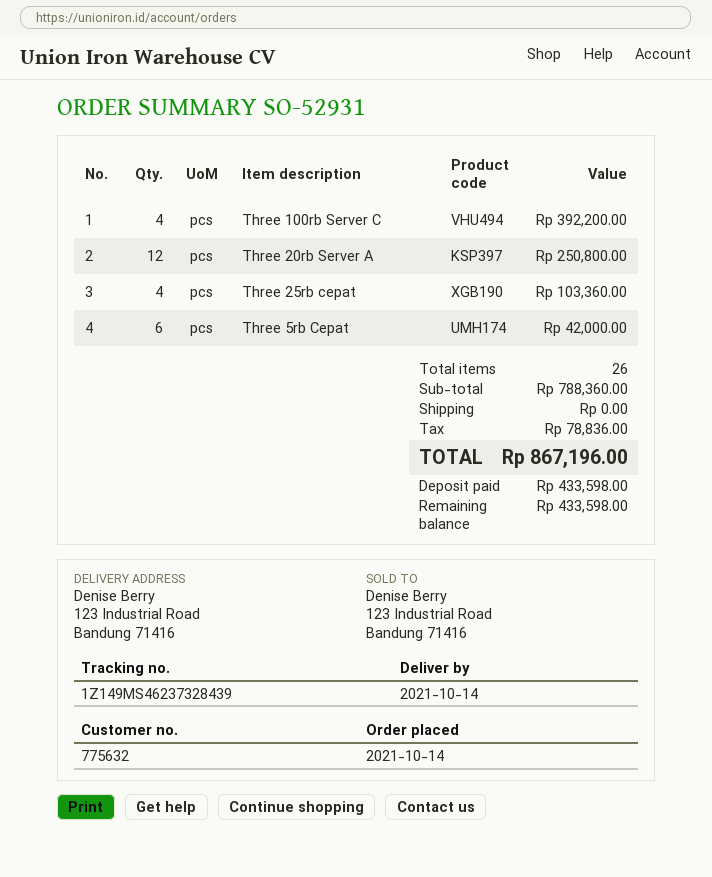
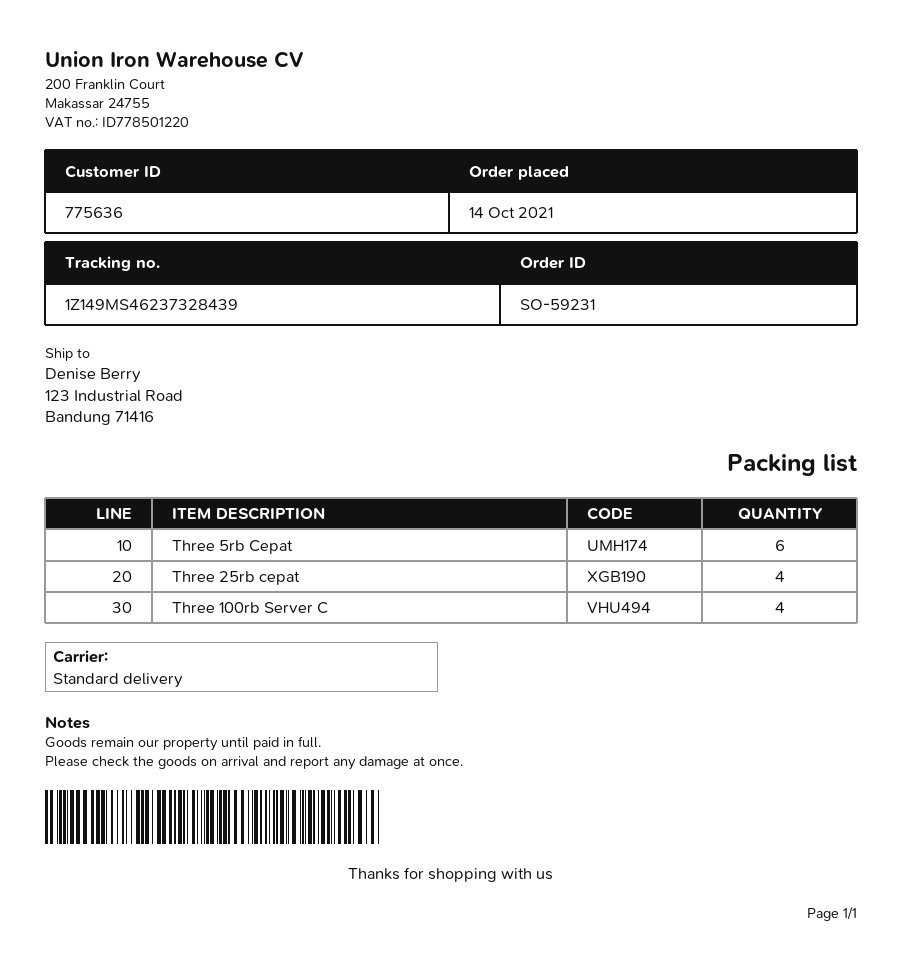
order number: SO-52931 -> SO-59231
customer number: 775632 -> 775636
Three 20rb Server A: 12 -> none

